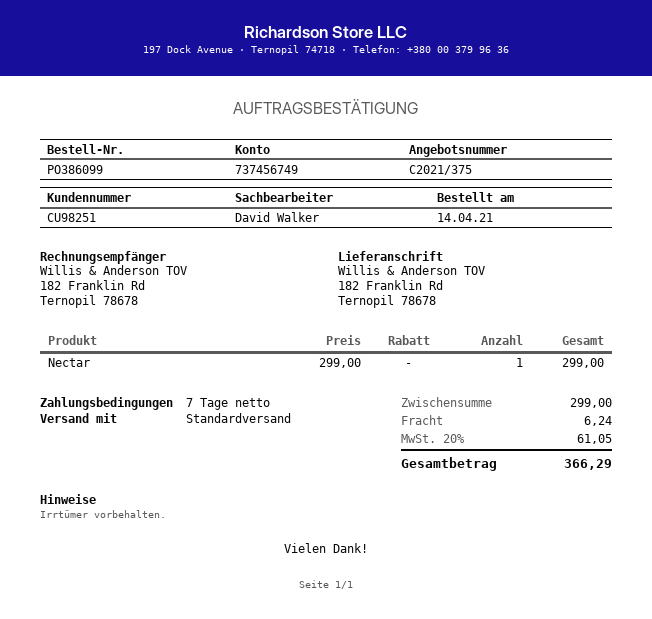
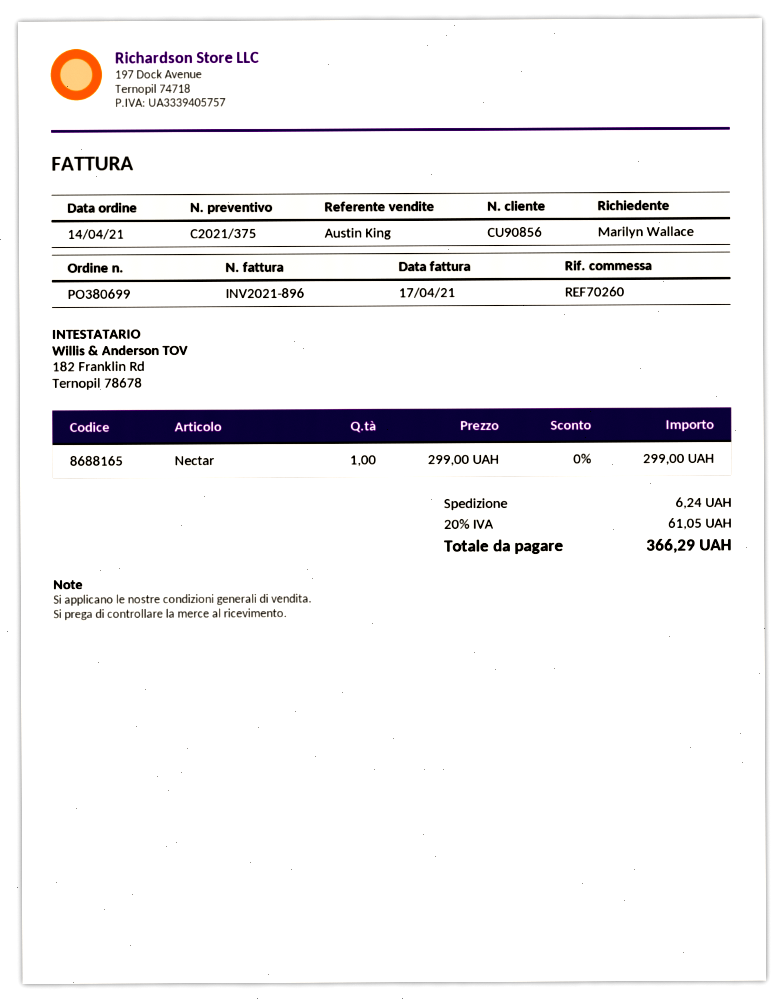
order number: PO386099 -> PO380699
customer number: CU98251 -> CU90856
sales rep: David Walker -> Austin King

